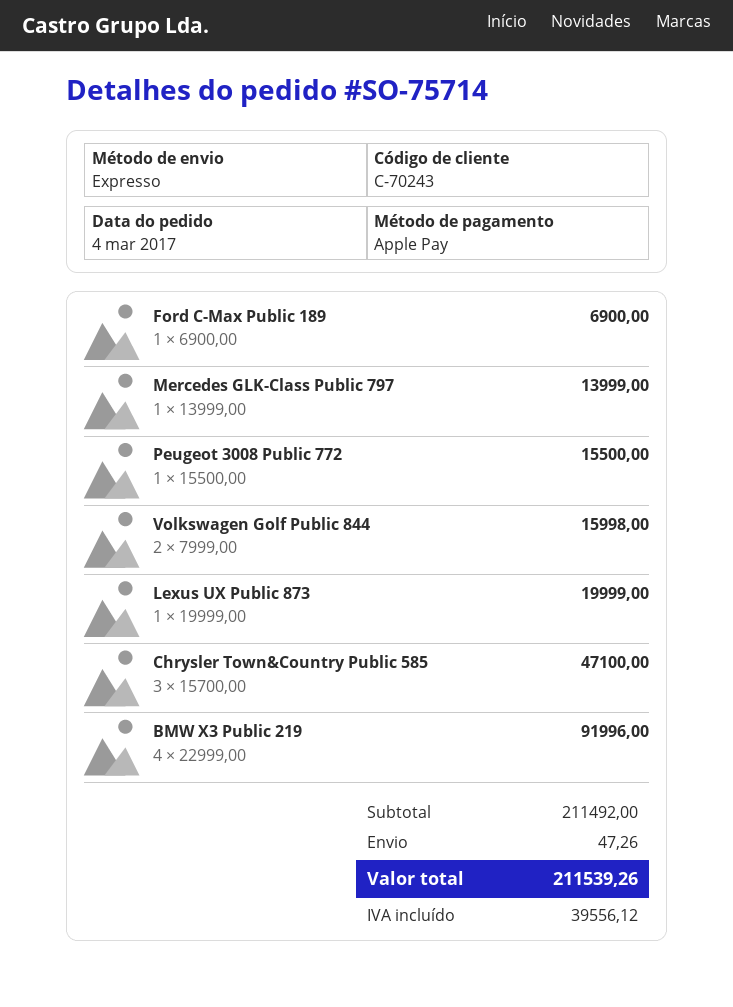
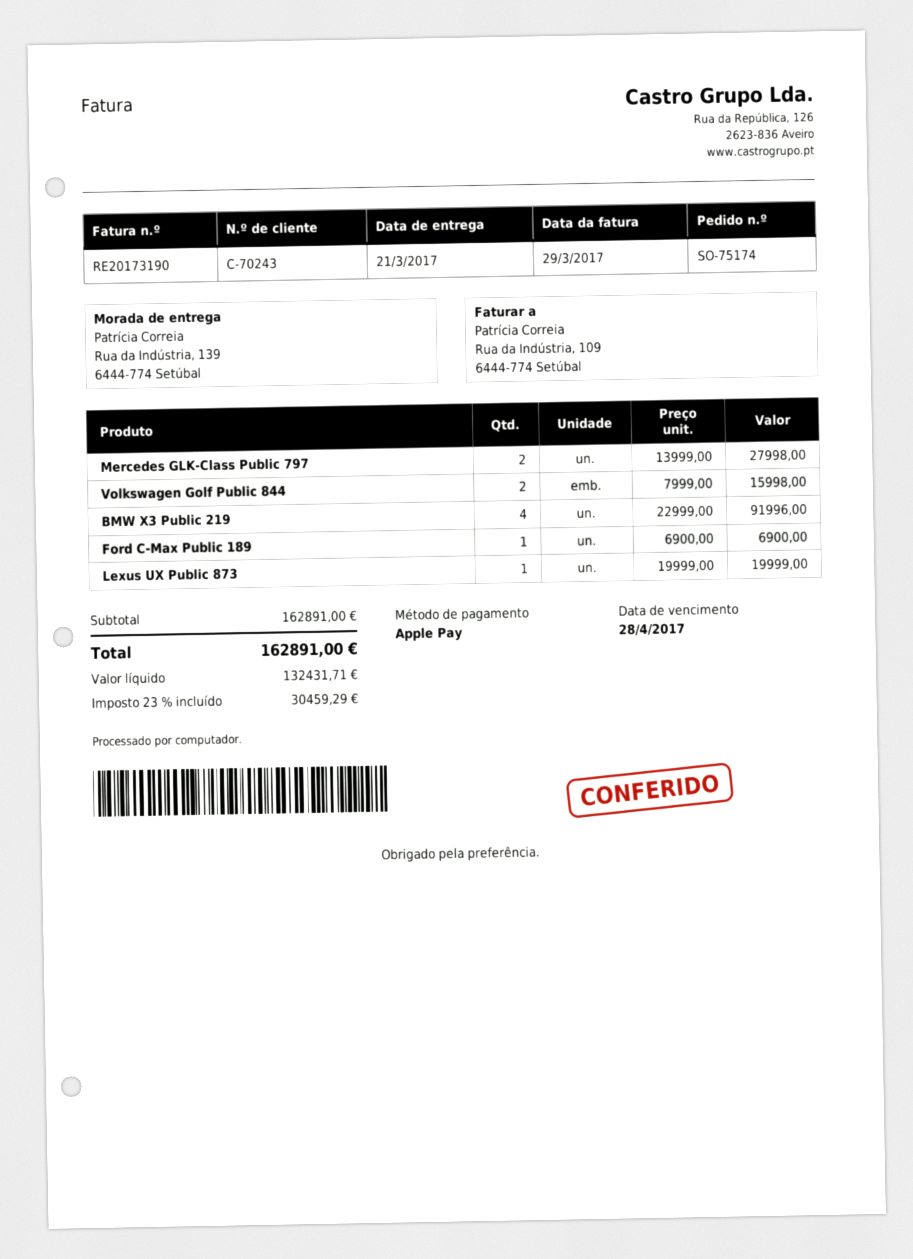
order number: SO-75714 -> SO-75174
Mercedes GLK-Class Public 797: 1 x 13999.00 = 13999.00 -> 2 x 13999.00 = 27998.00
Peugeot 3008 Public 772: 1 x 15500.00 = 15500.00 -> none
Chrysler Town&Country Public 585: 3 x 15700.00 = 47100.00 -> none
subtotal: 211492.00 -> 162891.00
shipping: 47.26 -> none
tax: 39556.12 -> 30459.29
total: 211539.26 -> 162891.00

